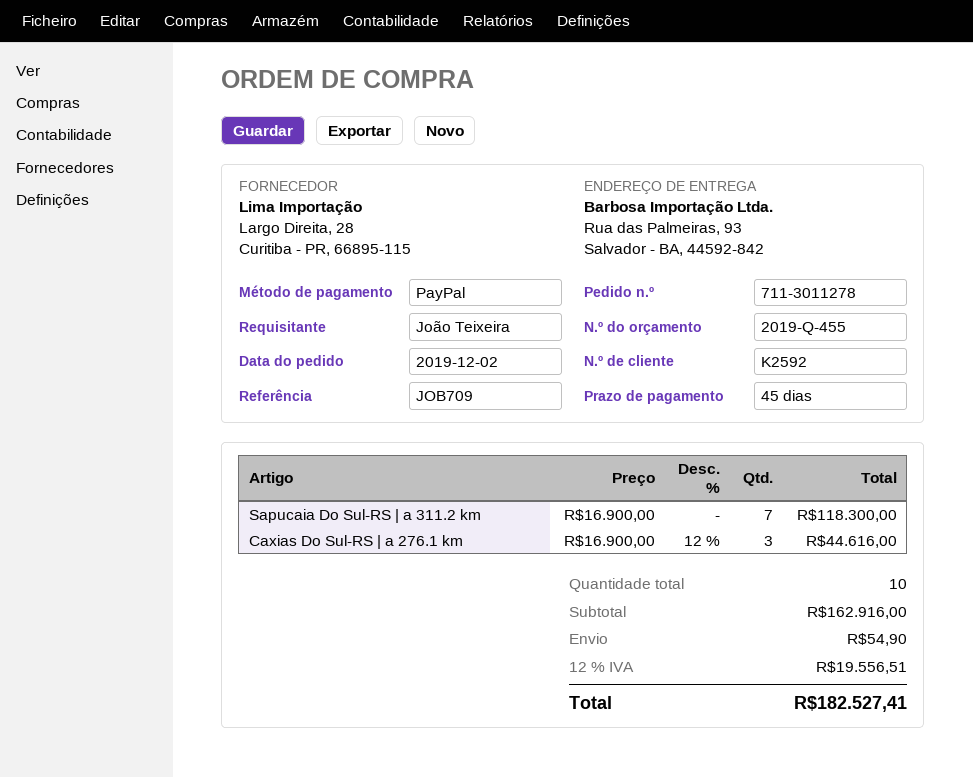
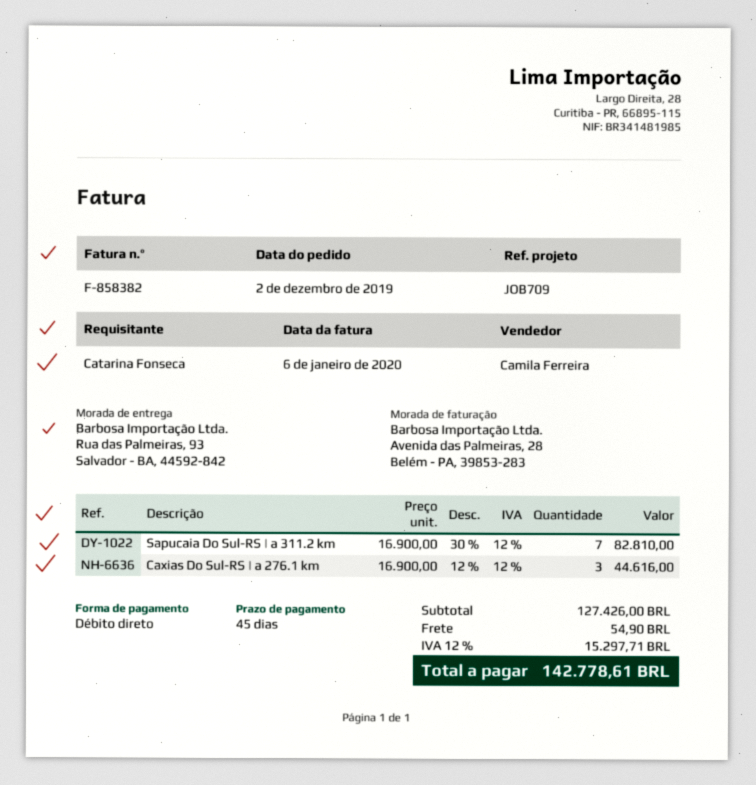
ordered by: João Teixeira -> Catarina Fonseca
payment method: PayPal -> direct debit
Sapucaia Do Sul-RS | a 311.2 km: 7 x 16900.00 = 118300.00 -> 7 x 16900.00 - 30% = 82810.00
subtotal: 162916.00 -> 127426.00
tax: 12% = 19556.51 -> 12% = 15297.71
total: 182527.41 -> 142778.61

